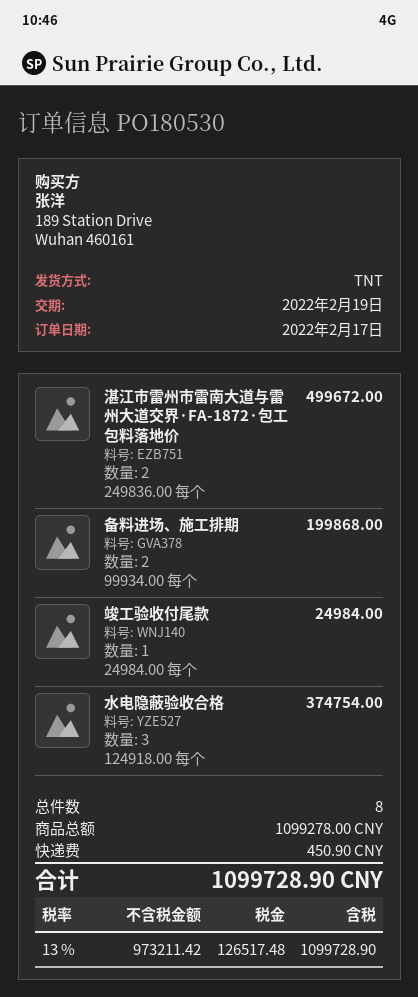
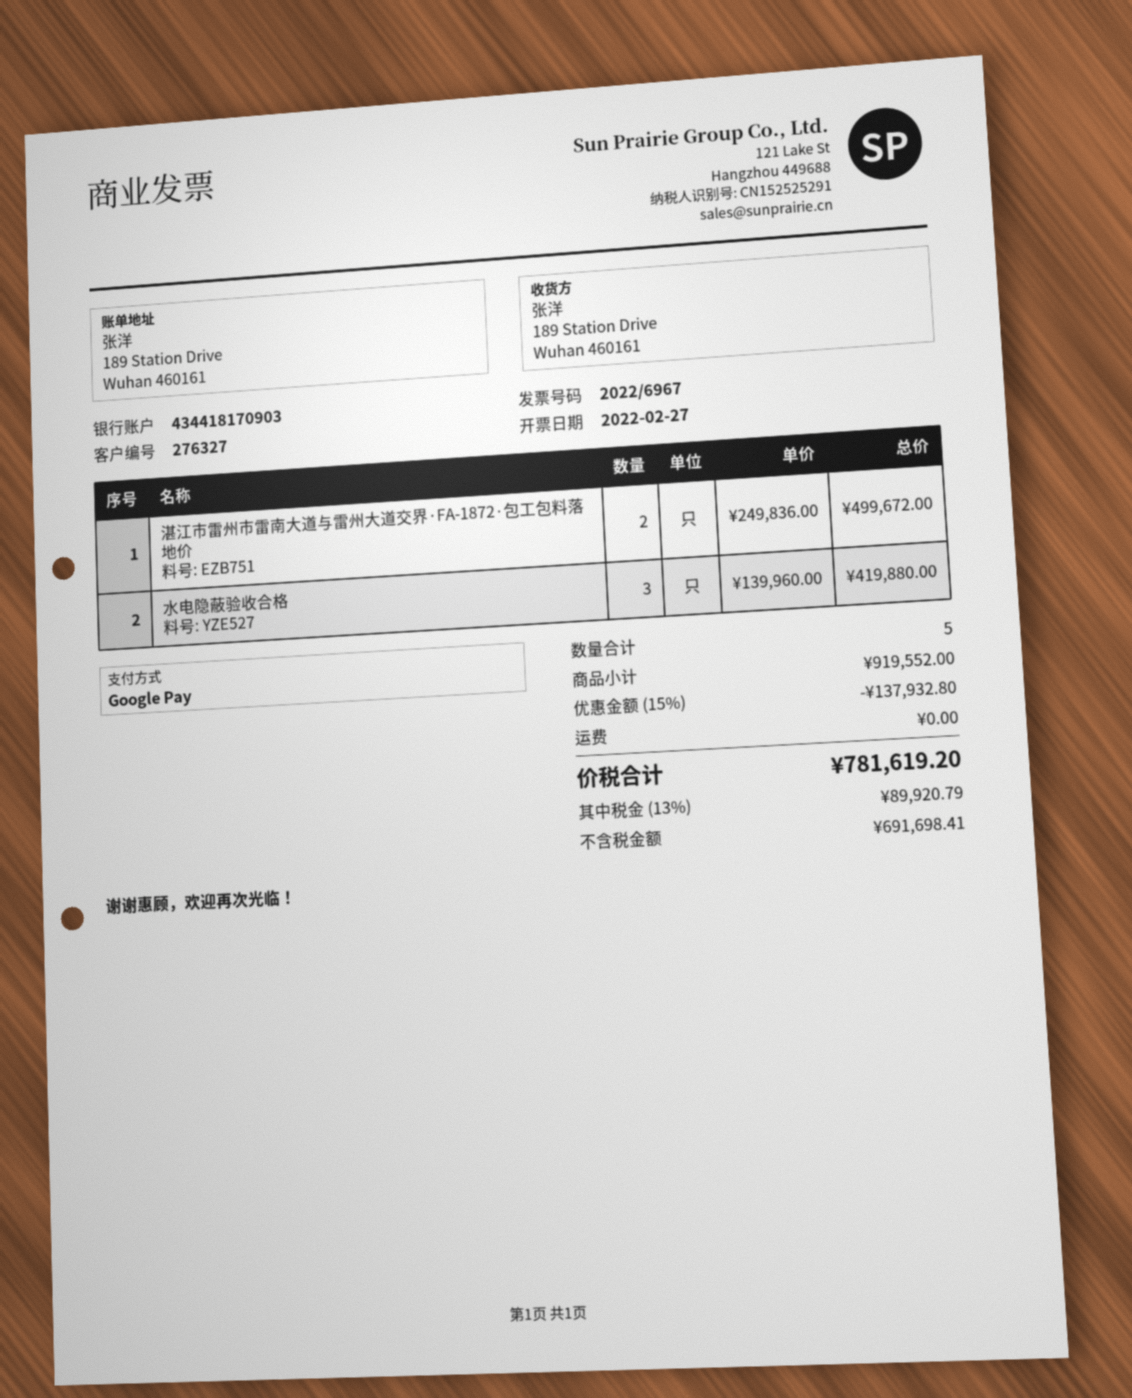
备料进场、施工排期: 2 x 99934.00 = 199868.00 -> none
竣工验收付尾款: 1 x 24984.00 = 24984.00 -> none
水电隐蔽验收合格: 3 x 124918.00 = 374754.00 -> 3 x 139960.00 = 419880.00
total quantity: 8 -> 5
subtotal: 1099278.00 -> 919552.00
discount: none -> 15% = 137932.80
shipping: 450.90 -> 0.00
net: 973211.42 -> 691698.41
tax: 13% = 126517.48 -> 13% = 89920.79
total: 1099728.90 -> 781619.20

